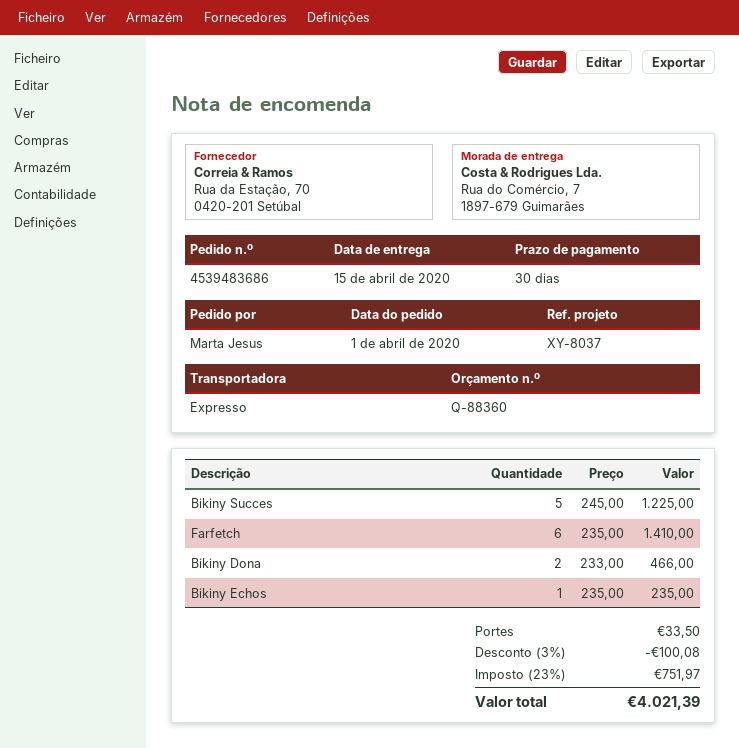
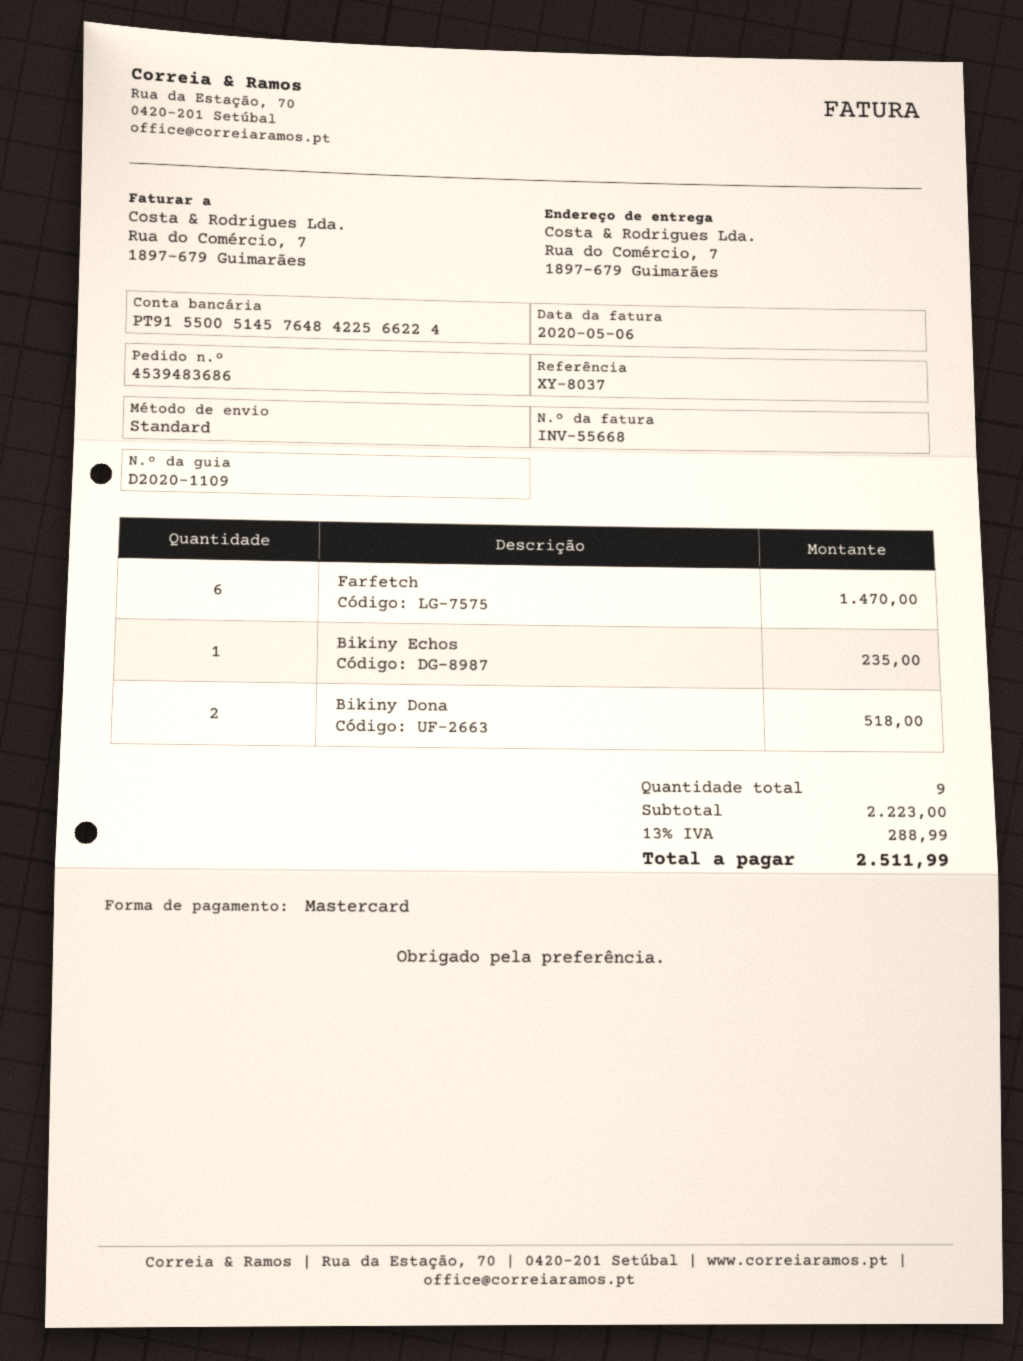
shipping method: express -> standard
Bikiny Succes: 5 for 1225.00 -> none
Farfetch: 6 for 1410.00 -> 6 for 1470.00
Bikiny Dona: 2 for 466.00 -> 2 for 518.00
discount: 3% = 100.08 -> none
shipping: 33.50 -> none
tax: 23% = 751.97 -> 13% = 288.99
total: 4021.39 -> 2511.99

